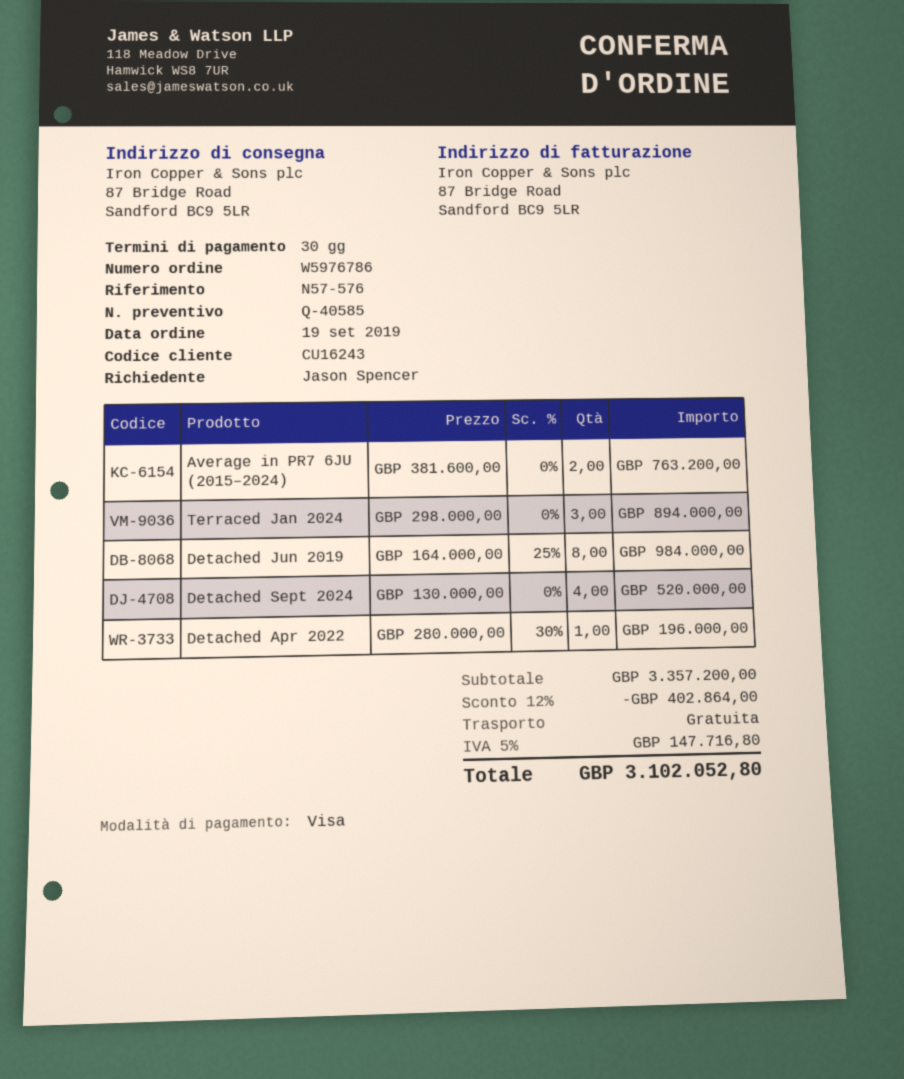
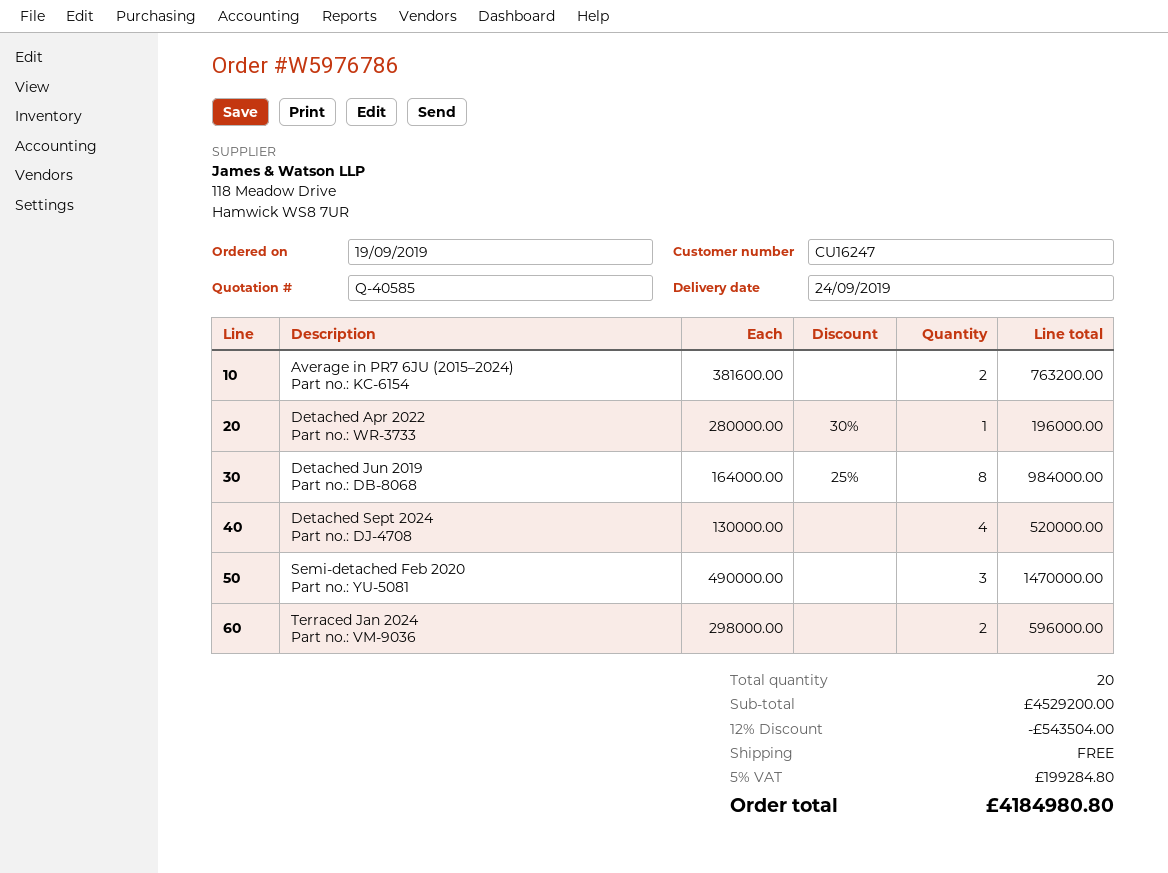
customer number: CU16243 -> CU16247
Terraced Jan 2024: 3 x 298000.00 = 894000.00 -> 2 x 298000.00 = 596000.00
Semi-detached Feb 2020: none -> 3 x 490000.00 = 1470000.00
subtotal: 3357200.00 -> 4529200.00
discount: 12% = 402864.00 -> 12% = 543504.00
tax: 5% = 147716.80 -> 5% = 199284.80
total: 3102052.80 -> 4184980.80

